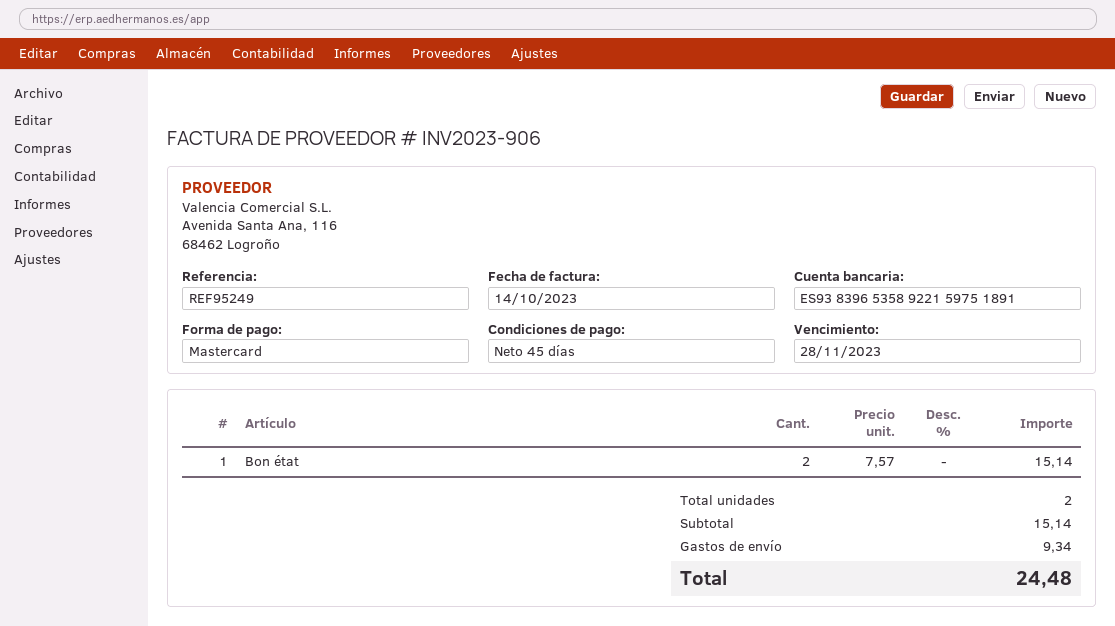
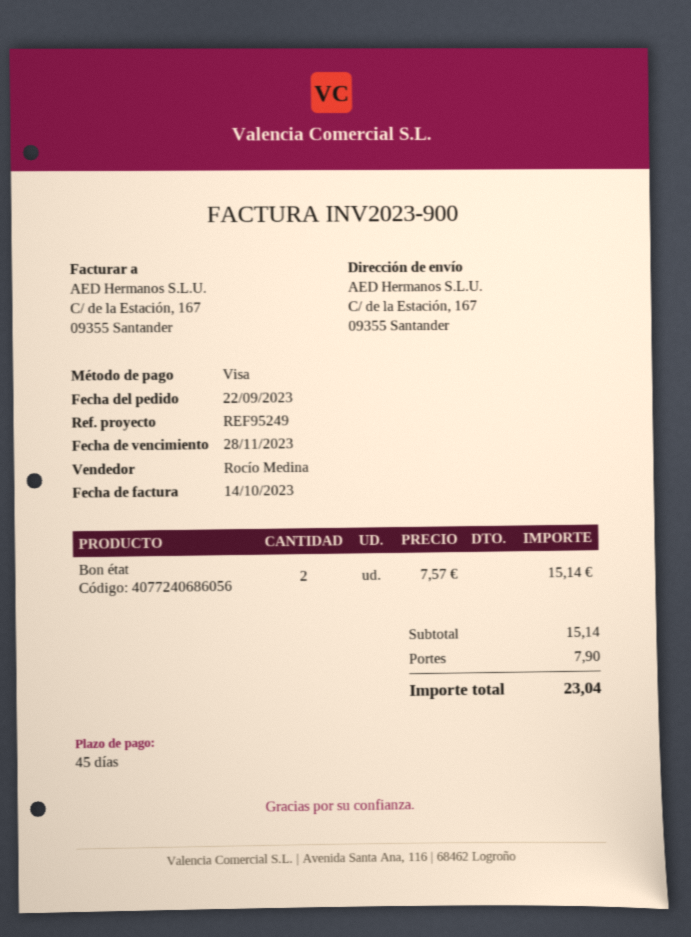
invoice number: INV2023-906 -> INV2023-900
payment method: Mastercard -> Visa
shipping: 9.34 -> 7.90
total: 24.48 -> 23.04

